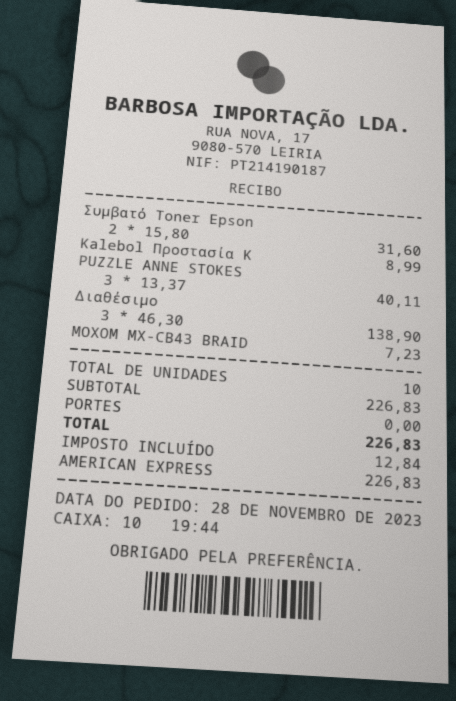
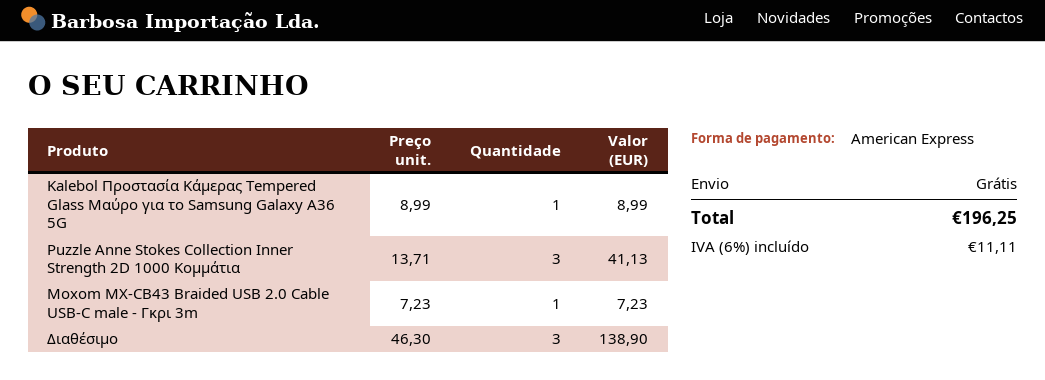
Συμβατό Toner Epson: 2 x 15.80 = 31.60 -> none
PUZZLE ANNE STOKES: 3 x 13.37 = 40.11 -> 3 x 13.71 = 41.13
tax: 12.84 -> 11.11
total: 226.83 -> 196.25

